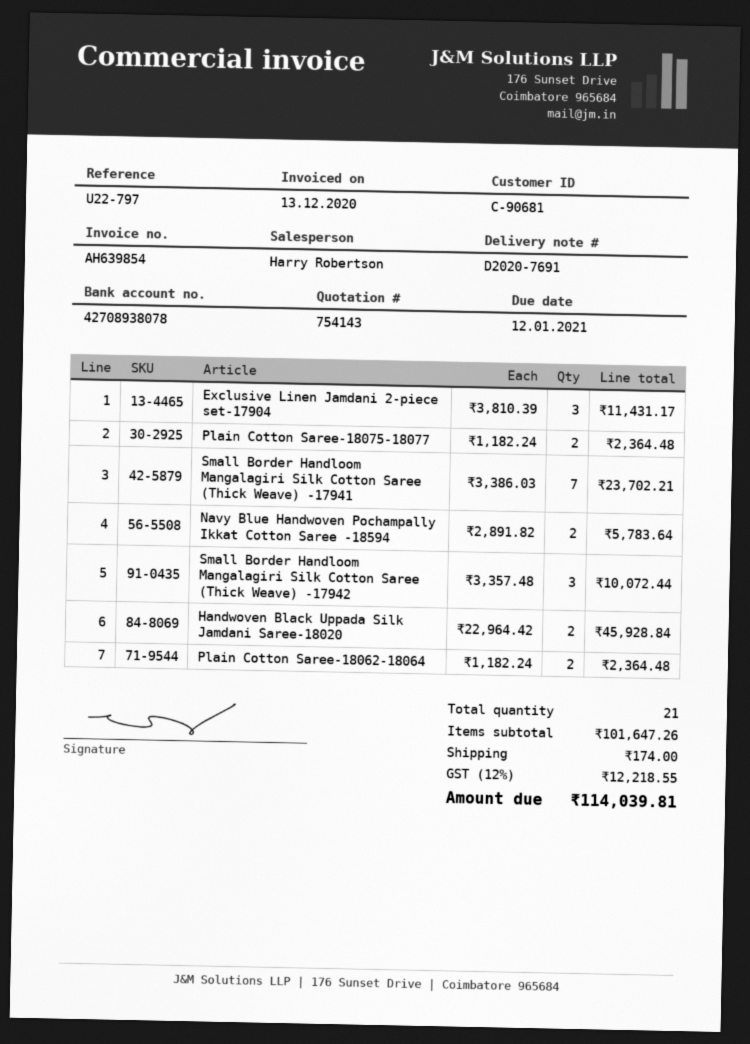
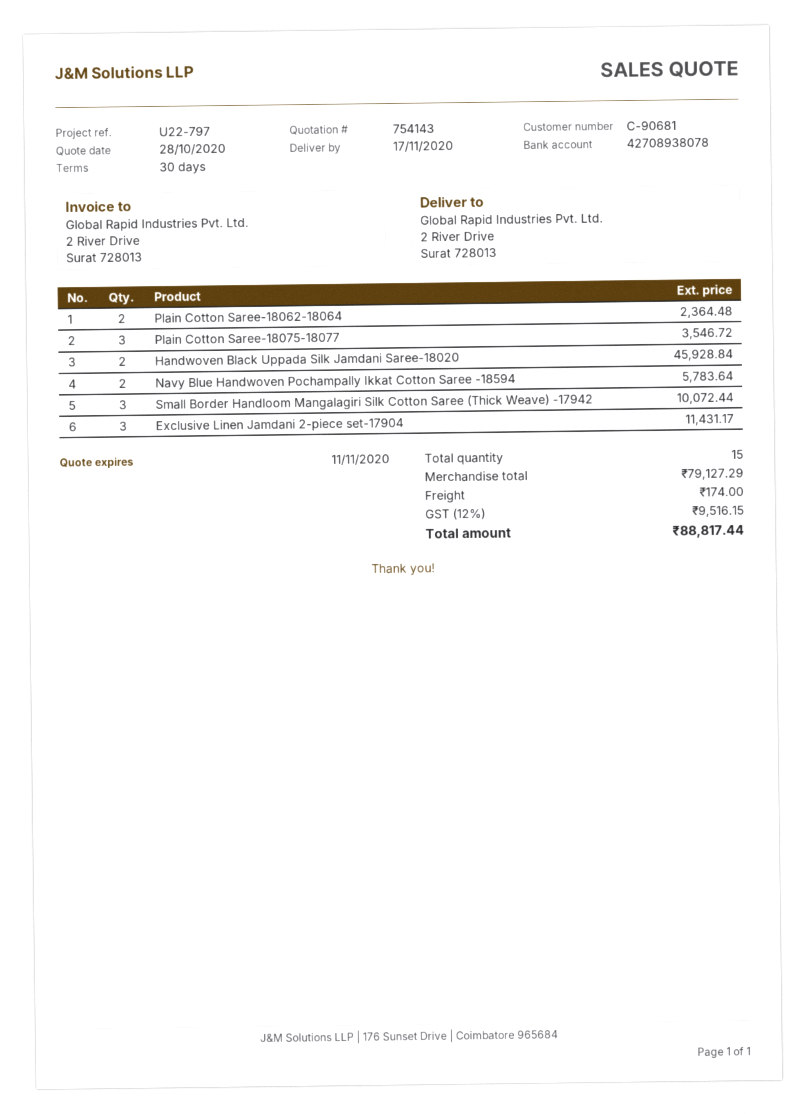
Plain Cotton Saree-18075-18077: 2 for 2364.48 -> 3 for 3546.72
Small Border Handloom Mangalagiri Silk Cotton Saree (Thick Weave) -17941: 7 for 23702.21 -> none
total quantity: 21 -> 15
subtotal: 101647.26 -> 79127.29
tax: 12% = 12218.55 -> 12% = 9516.15
total: 114039.81 -> 88817.44

